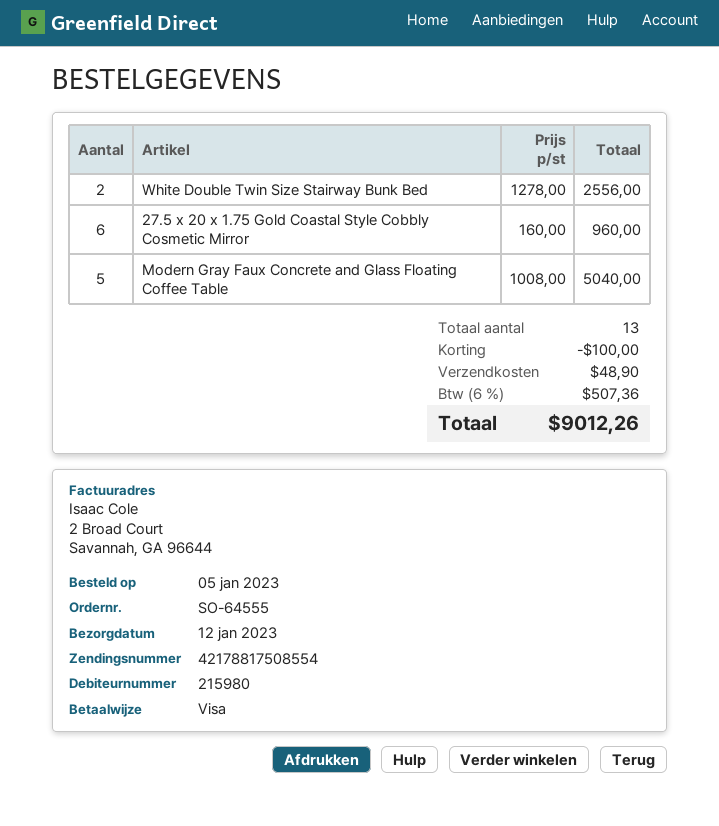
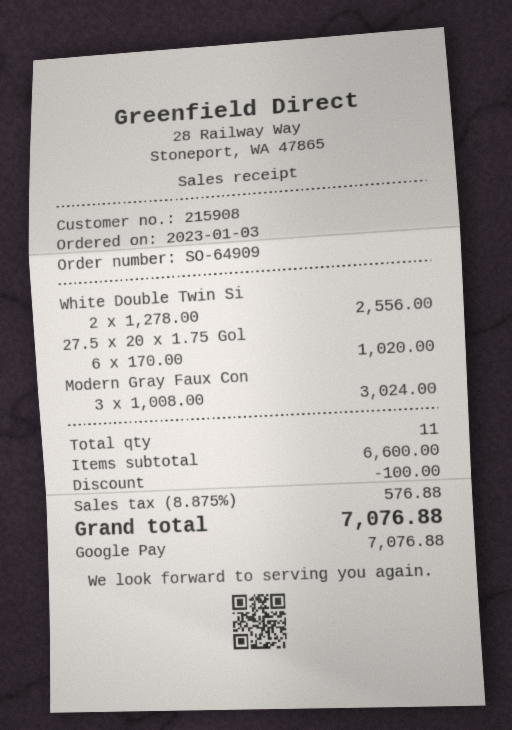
order number: SO-64555 -> SO-64909
order date: 2023-01-05 -> 2023-01-03
customer number: 215980 -> 215908
payment method: Visa -> Google Pay
27.5 x 20 x 1.75 Gold Coastal Style Cobbly Cosmetic Mirror: 6 x 160.00 = 960.00 -> 6 x 170.00 = 1020.00
Modern Gray Faux Concrete and Glass Floating Coffee Table: 5 x 1008.00 = 5040.00 -> 3 x 1008.00 = 3024.00
total quantity: 13 -> 11
shipping: 48.90 -> none
tax: 6% = 507.36 -> 8.875% = 576.88
total: 9012.26 -> 7076.88

